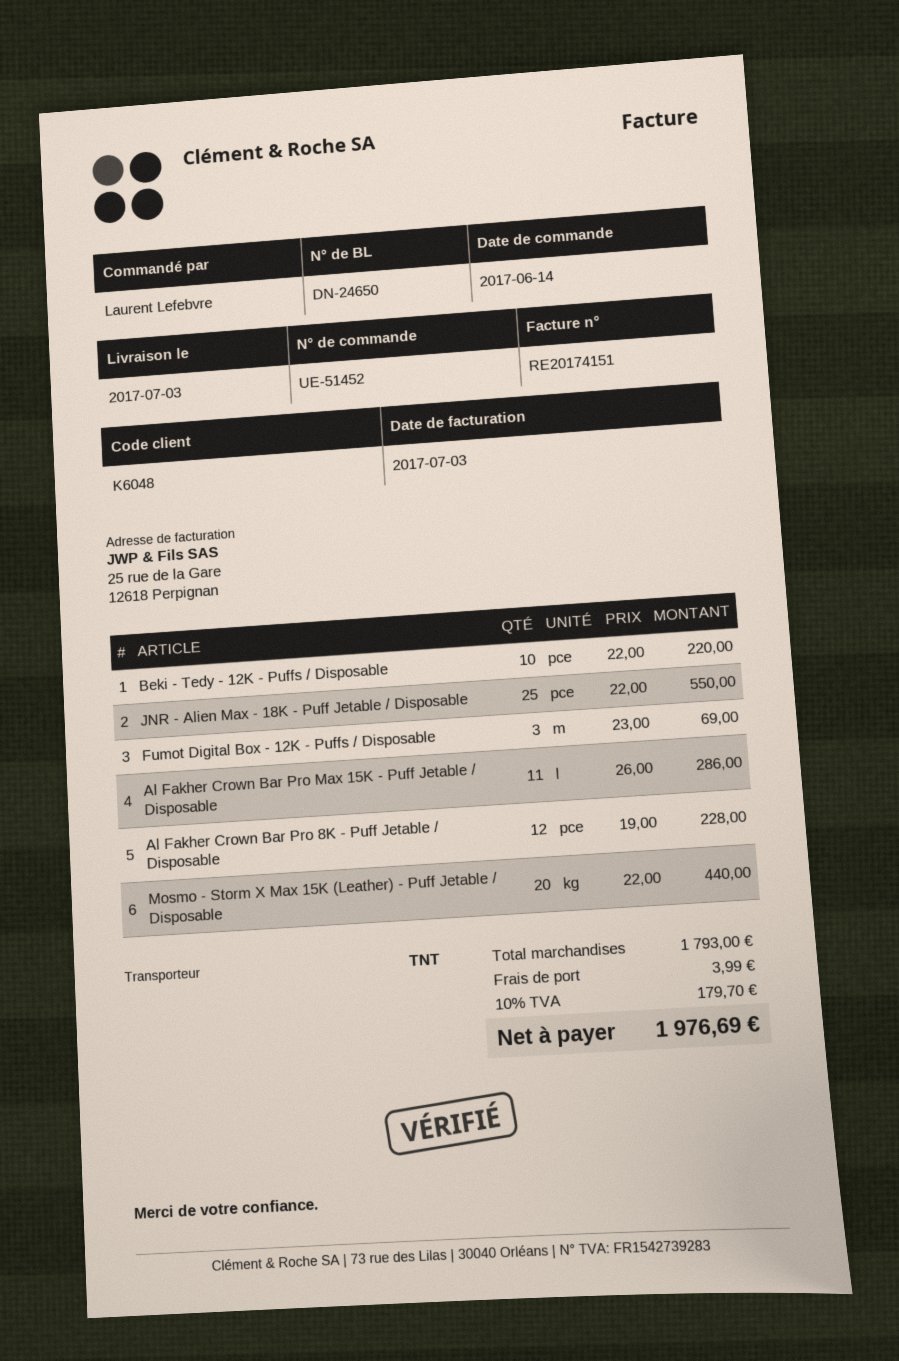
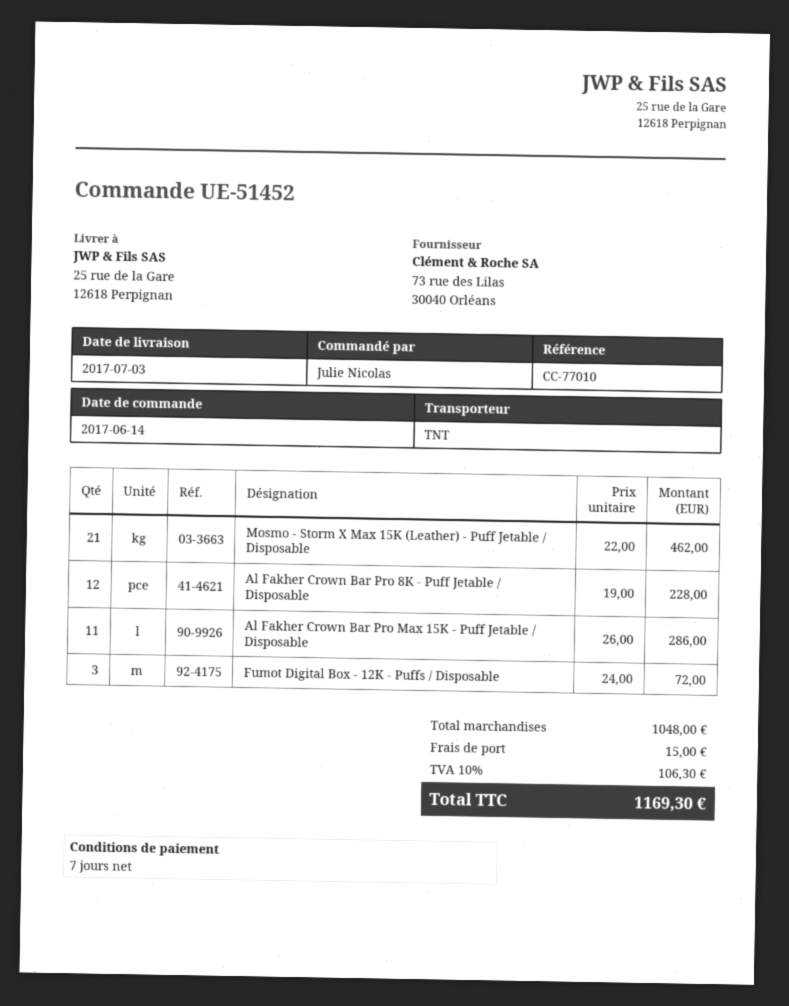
ordered by: Laurent Lefebvre -> Julie Nicolas
Beki - Tedy - 12K - Puffs / Disposable: 10 x 22.00 = 220.00 -> none
JNR - Alien Max - 18K - Puff Jetable / Disposable: 25 x 22.00 = 550.00 -> none
Fumot Digital Box - 12K - Puffs / Disposable: 3 x 23.00 = 69.00 -> 3 x 24.00 = 72.00
Mosmo - Storm X Max 15K (Leather) - Puff Jetable / Disposable: 20 x 22.00 = 440.00 -> 21 x 22.00 = 462.00
subtotal: 1793.00 -> 1048.00
shipping: 3.99 -> 15.00
tax: 10% = 179.70 -> 10% = 106.30
total: 1976.69 -> 1169.30

